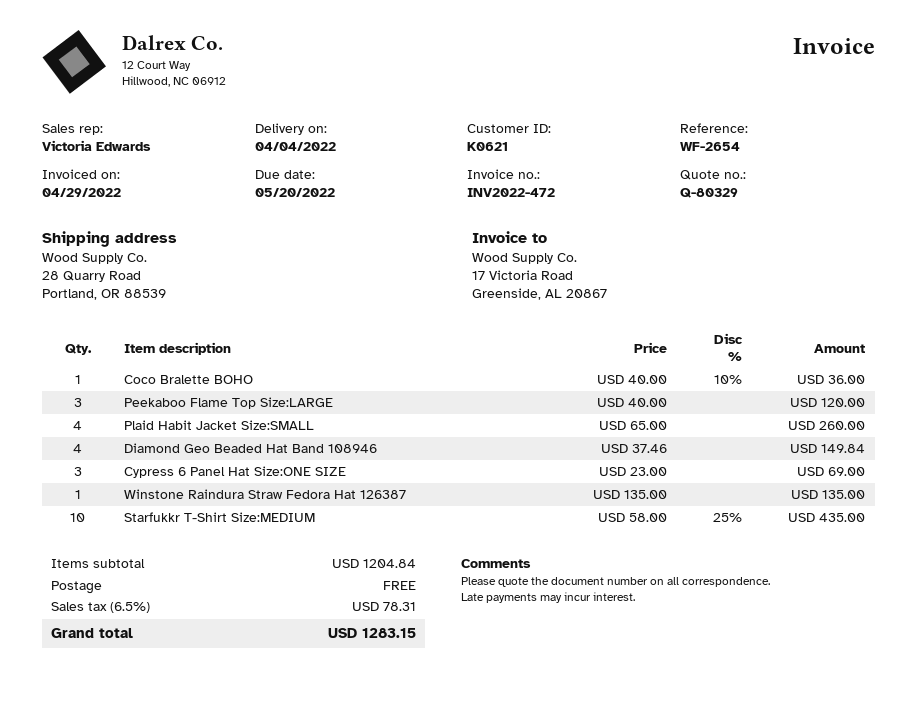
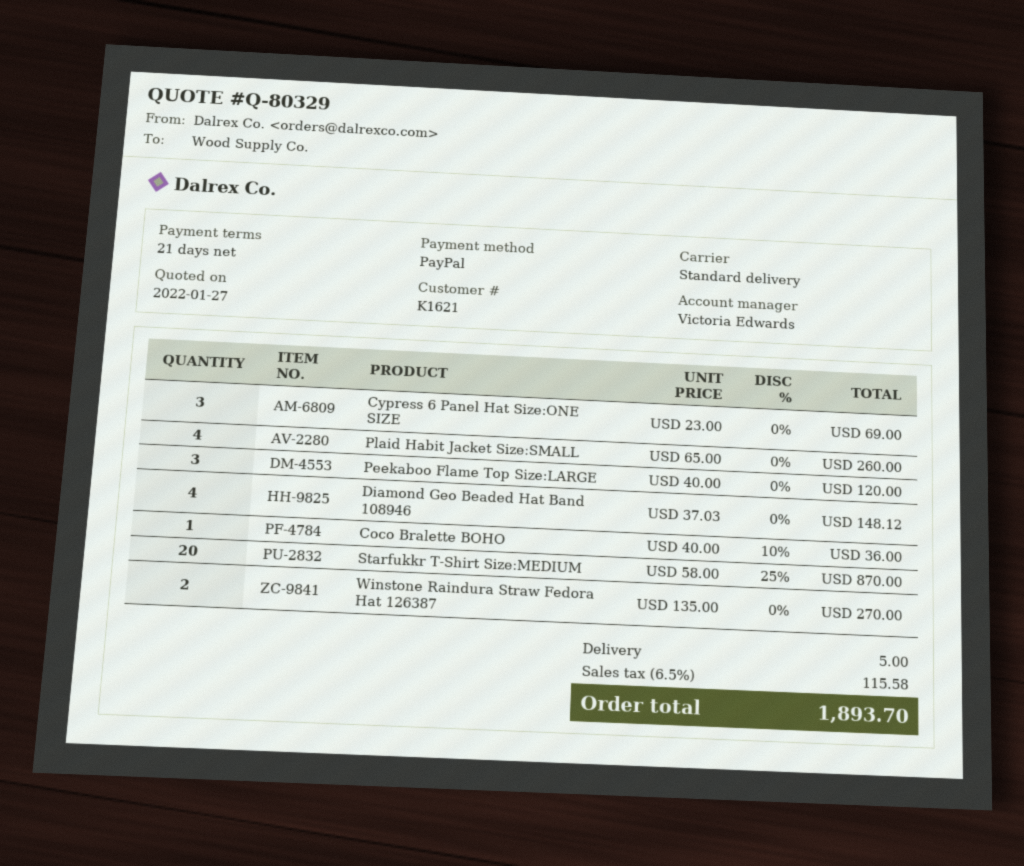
customer number: K0621 -> K1621
Diamond Geo Beaded Hat Band 108946: 4 x 37.46 = 149.84 -> 4 x 37.03 = 148.12
Winstone Raindura Straw Fedora Hat 126387: 1 x 135.00 = 135.00 -> 2 x 135.00 = 270.00
Starfukkr T-Shirt Size:MEDIUM: 10 x 58.00 - 25% = 435.00 -> 20 x 58.00 - 25% = 870.00
shipping: 0.00 -> 5.00
tax: 6.5% = 78.31 -> 6.5% = 115.58
total: 1283.15 -> 1893.70

